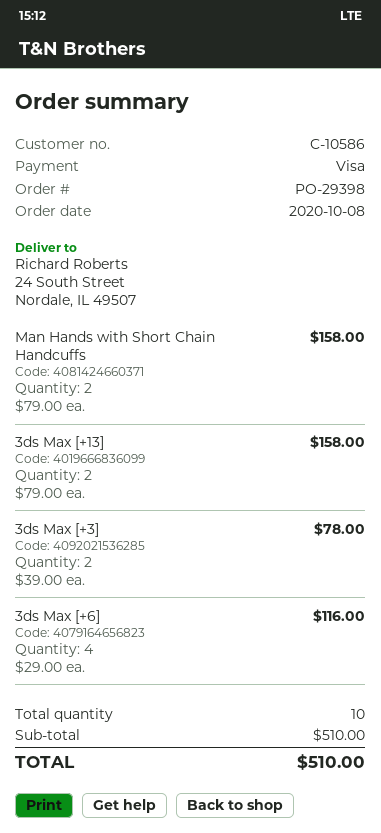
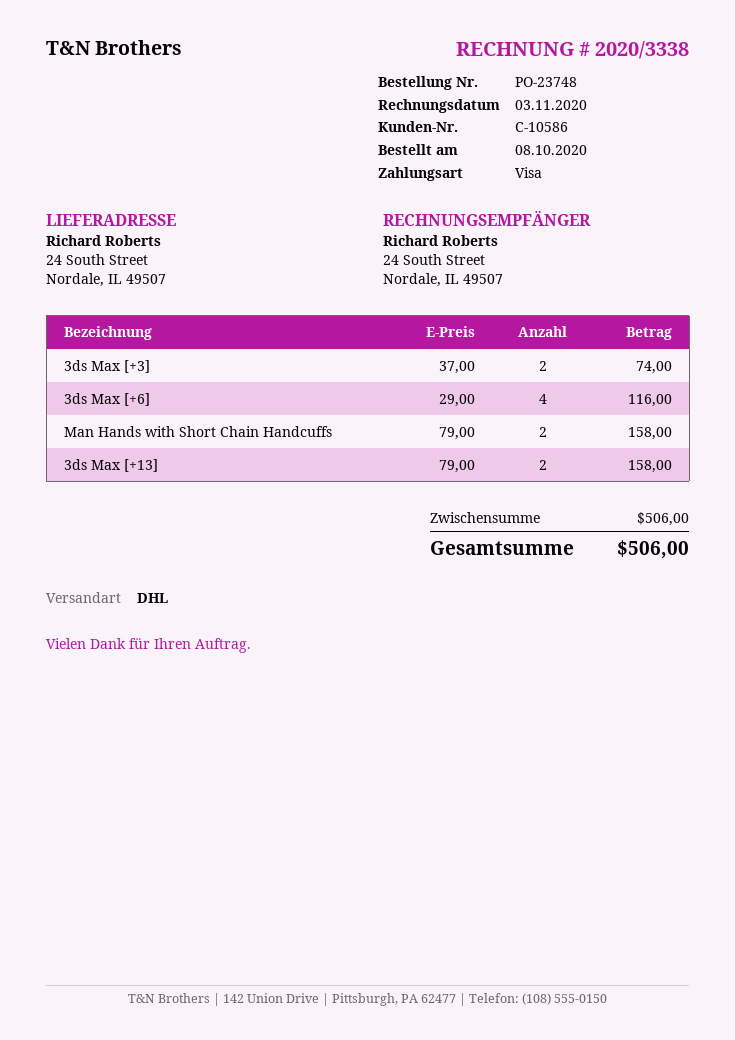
order number: PO-29398 -> PO-23748
3ds Max [+3]: 2 x 39.00 = 78.00 -> 2 x 37.00 = 74.00
subtotal: 510.00 -> 506.00
total: 510.00 -> 506.00

